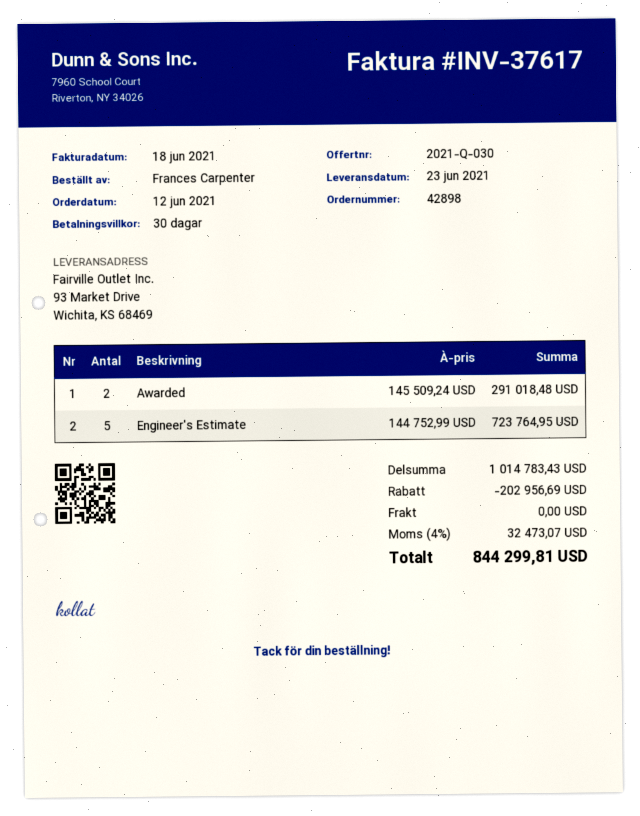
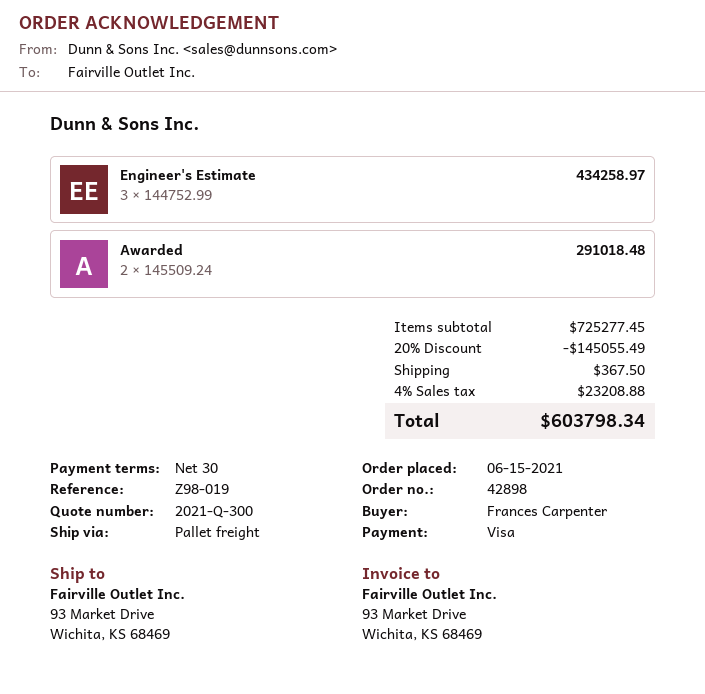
quote number: 2021-Q-030 -> 2021-Q-300
order date: 2021-06-12 -> 2021-06-15
Engineer's Estimate: 5 x 144752.99 = 723764.95 -> 3 x 144752.99 = 434258.97
subtotal: 1014783.43 -> 725277.45
discount: 202956.69 -> 145055.49
shipping: 0.00 -> 367.50
tax: 4% = 32473.07 -> 4% = 23208.88
total: 844299.81 -> 603798.34

